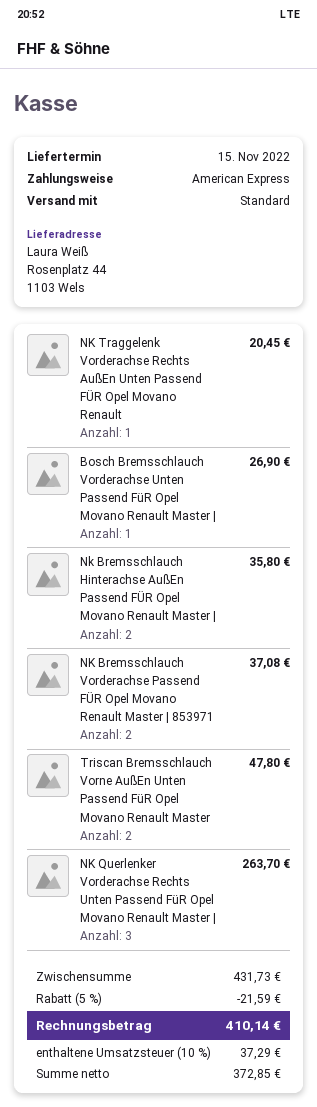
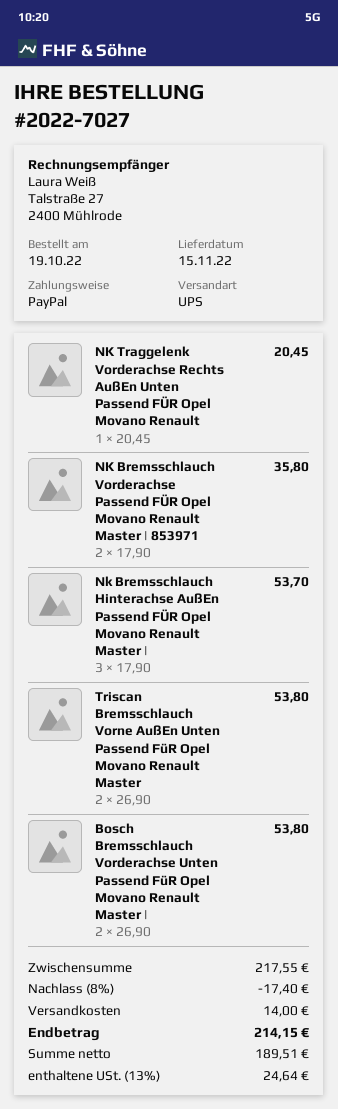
payment method: American Express -> PayPal
shipping method: standard -> UPS
Bosch Bremsschlauch Vorderachse Unten Passend FüR Opel Movano Renault Master |: 1 for 26.90 -> 2 for 53.80
Nk Bremsschlauch Hinterachse AußEn Passend FÜR Opel Movano Renault Master |: 2 for 35.80 -> 3 for 53.70
NK Bremsschlauch Vorderachse Passend FÜR Opel Movano Renault Master | 853971: 2 for 37.08 -> 2 for 35.80
Triscan Bremsschlauch Vorne AußEn Unten Passend FüR Opel Movano Renault Master: 2 for 47.80 -> 2 for 53.80
NK Querlenker Vorderachse Rechts Unten Passend FüR Opel Movano Renault Master |: 3 for 263.70 -> none
subtotal: 431.73 -> 217.55
discount: 5% = 21.59 -> 8% = 17.40
shipping: none -> 14.00
net: 372.85 -> 189.51
tax: 10% = 37.29 -> 13% = 24.64
total: 410.14 -> 214.15

